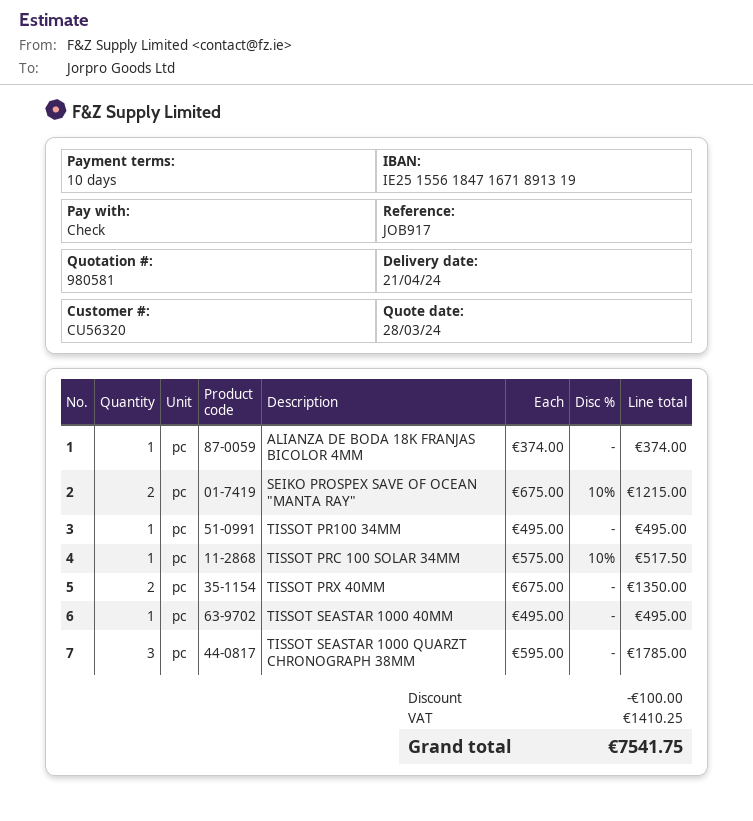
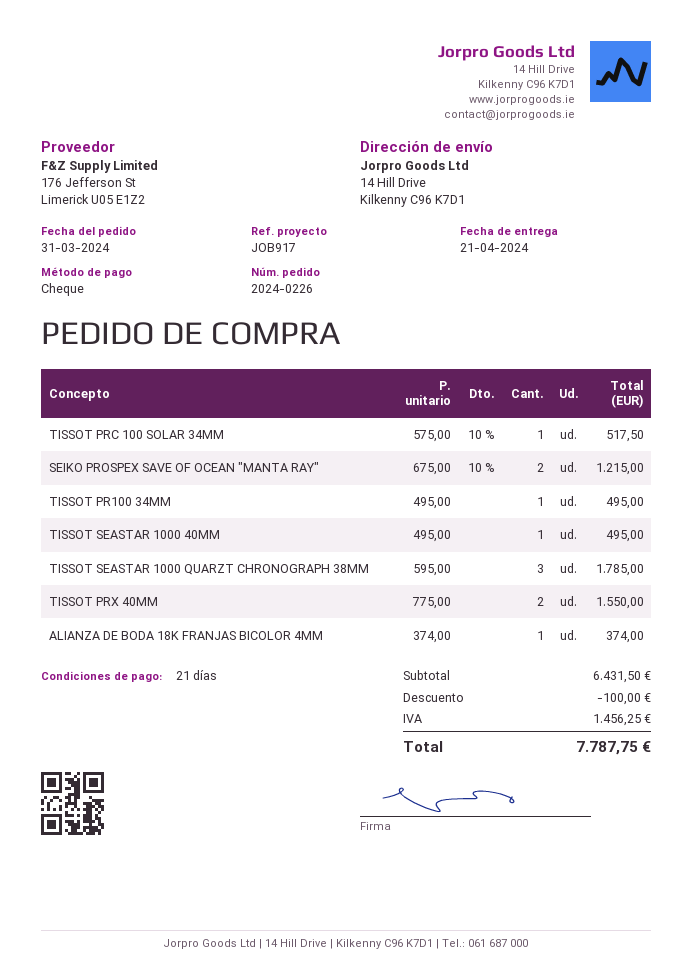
payment terms: 10 days -> 21 days
TISSOT PRX 40MM: 2 x 675.00 = 1350.00 -> 2 x 775.00 = 1550.00
tax: 1410.25 -> 1456.25
total: 7541.75 -> 7787.75

